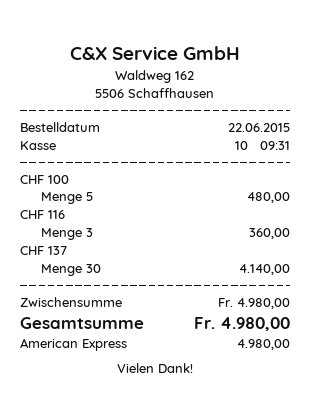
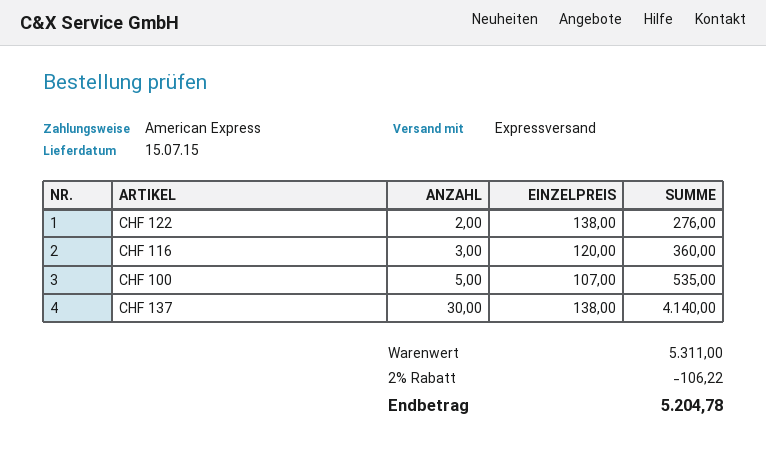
CHF 100: 5 for 480.00 -> 5 for 535.00
CHF 122: none -> 2 for 276.00
subtotal: 4980.00 -> 5311.00
discount: none -> 2% = 106.22
total: 4980.00 -> 5204.78

